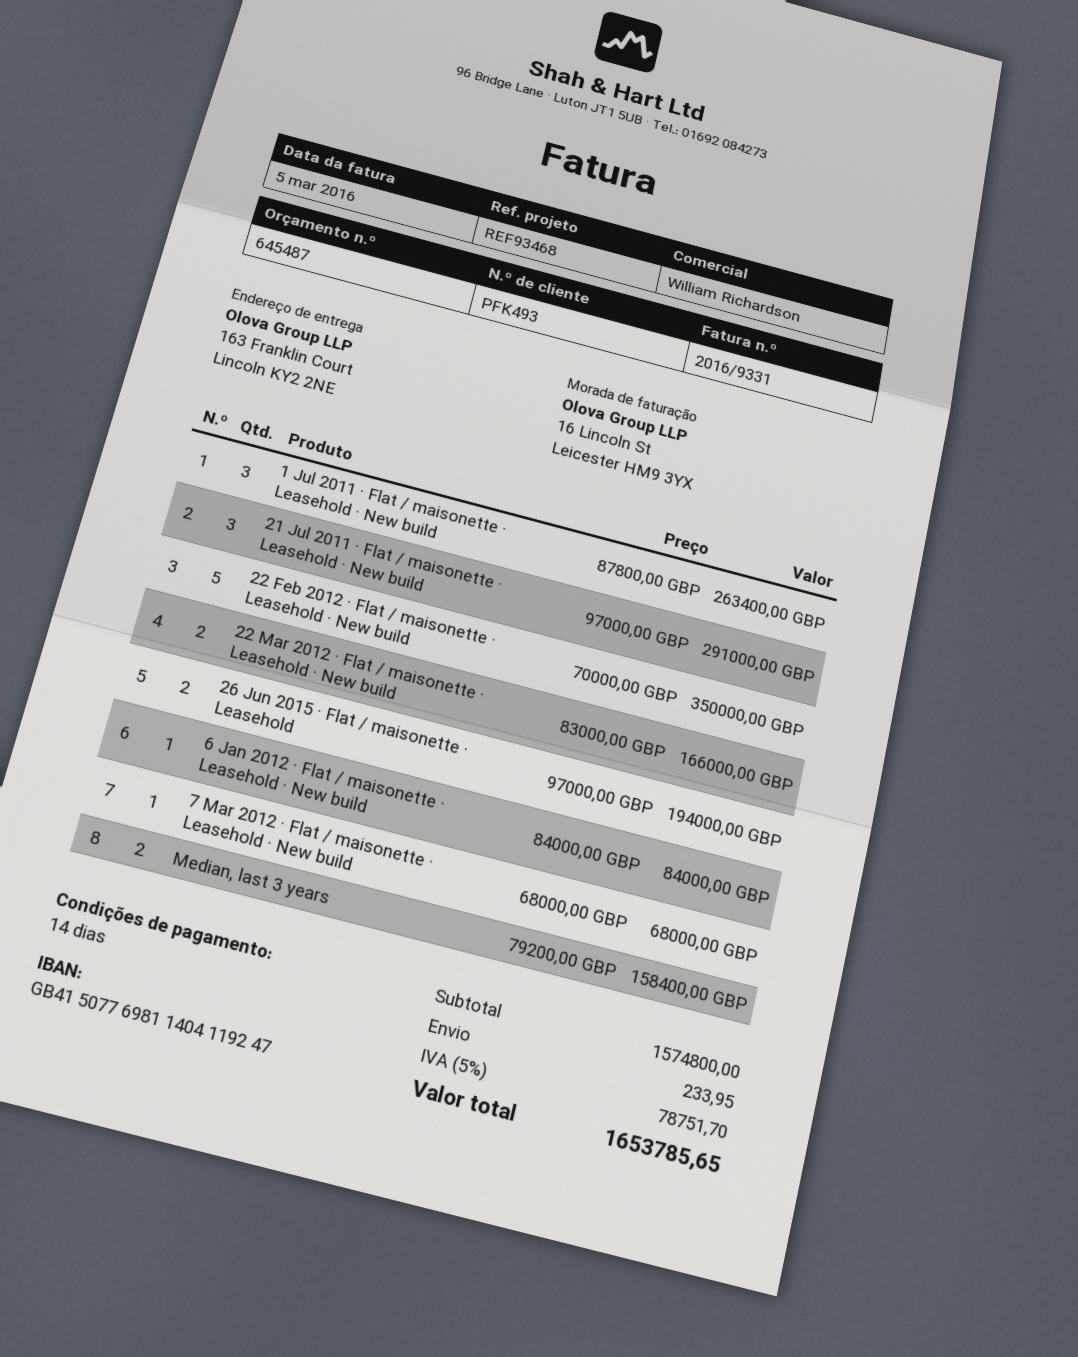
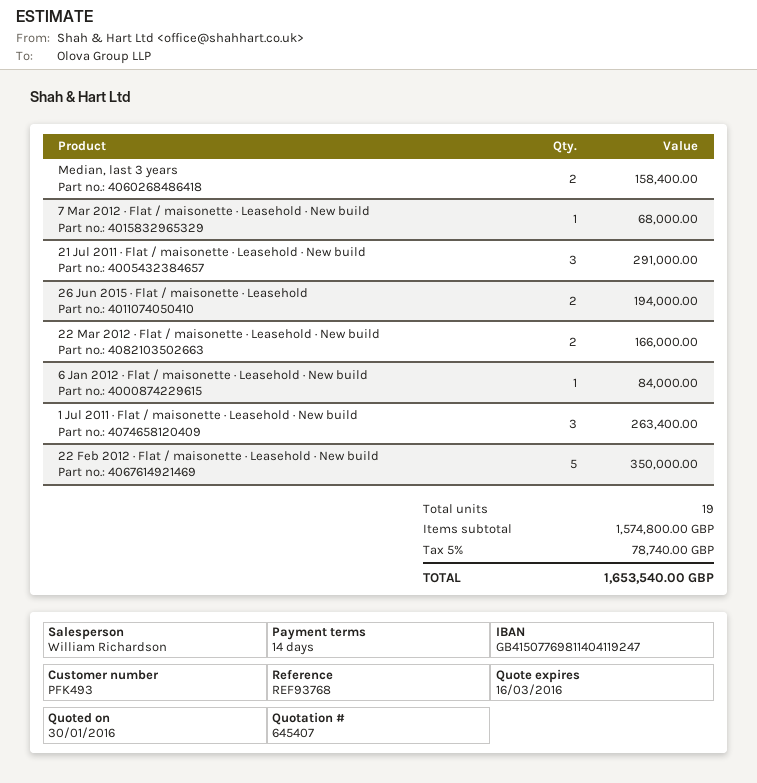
quote number: 645487 -> 645407
reference: REF93468 -> REF93768
shipping: 233.95 -> none
tax: 5% = 78751.70 -> 5% = 78740.00
total: 1653785.65 -> 1653540.00

